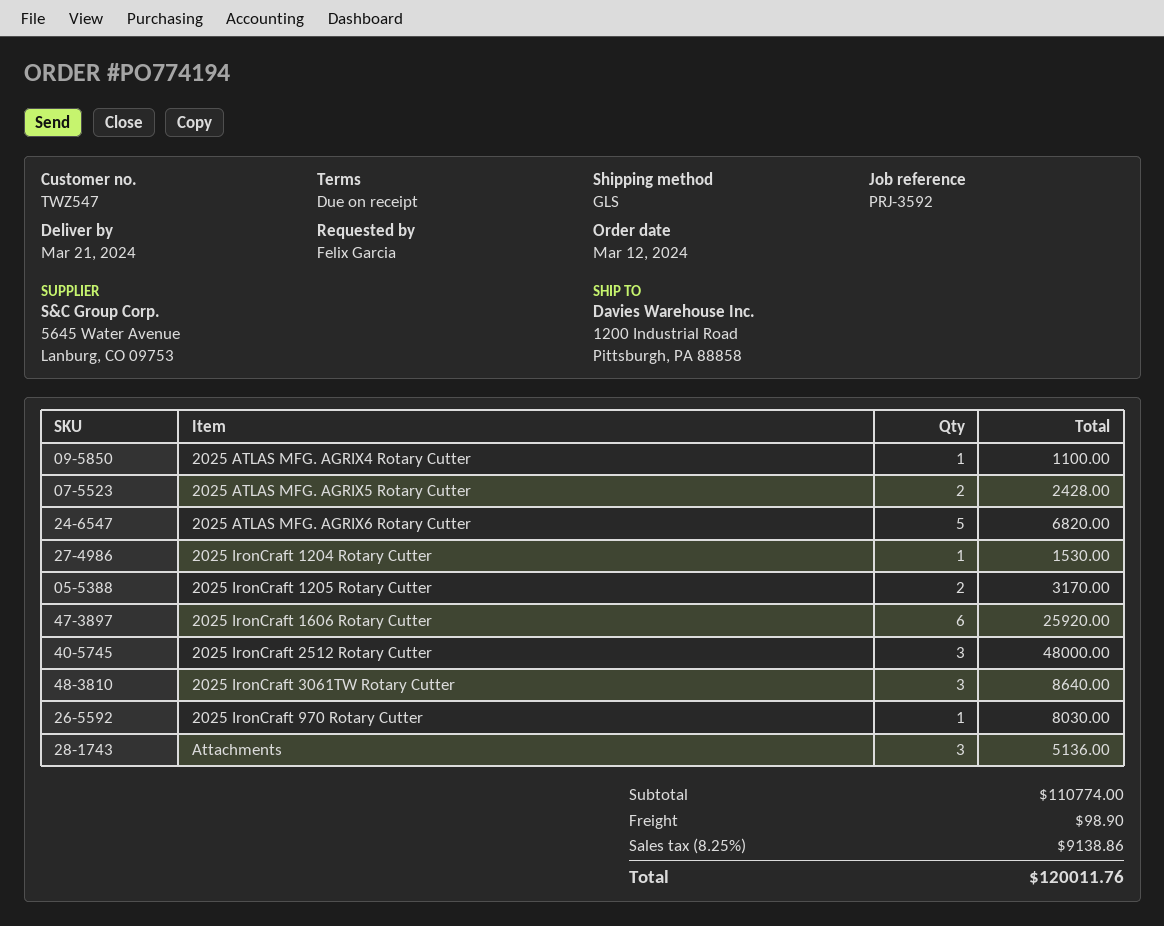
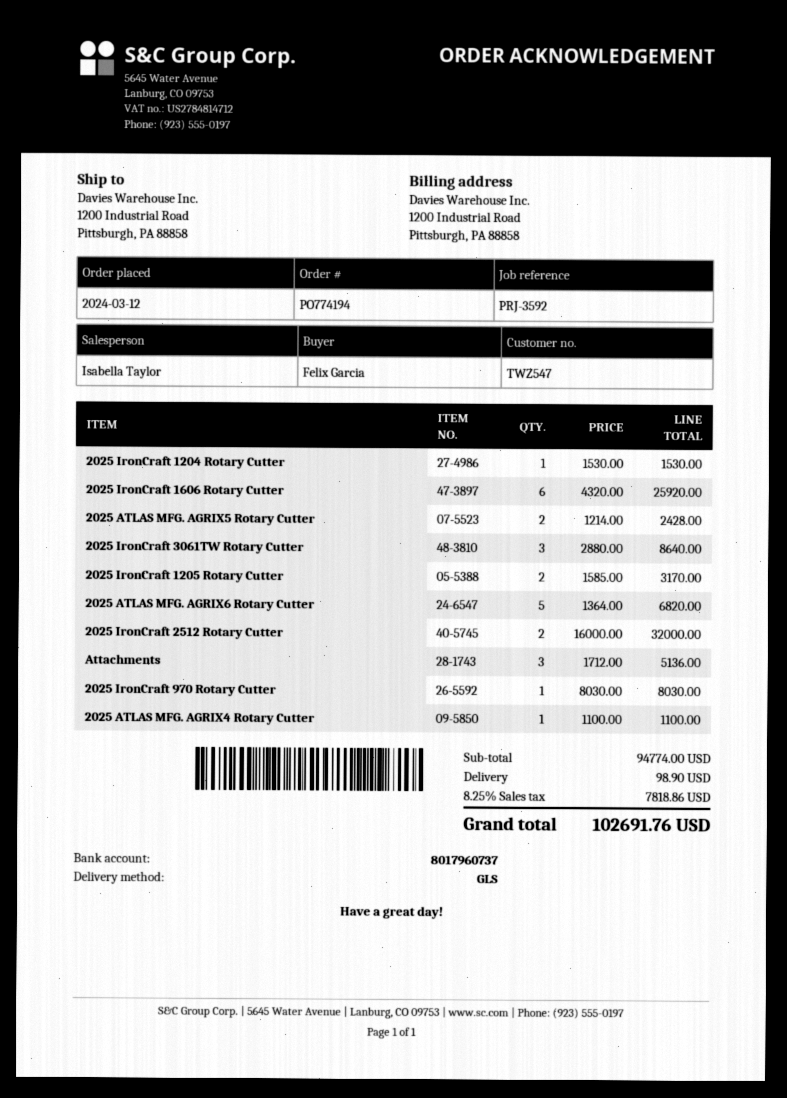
2025 IronCraft 2512 Rotary Cutter: 3 for 48000.00 -> 2 for 32000.00
subtotal: 110774.00 -> 94774.00
tax: 8.25% = 9138.86 -> 8.25% = 7818.86
total: 120011.76 -> 102691.76

